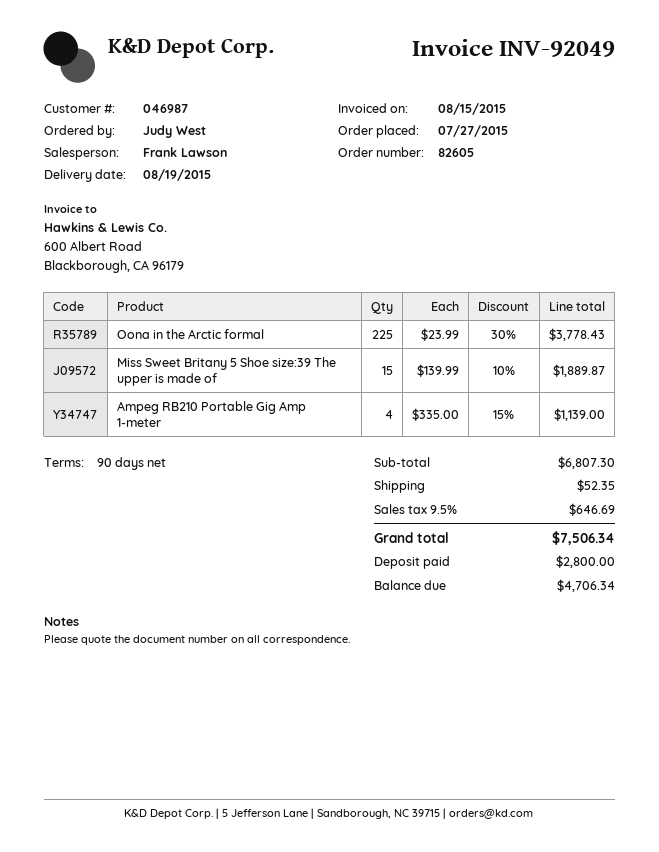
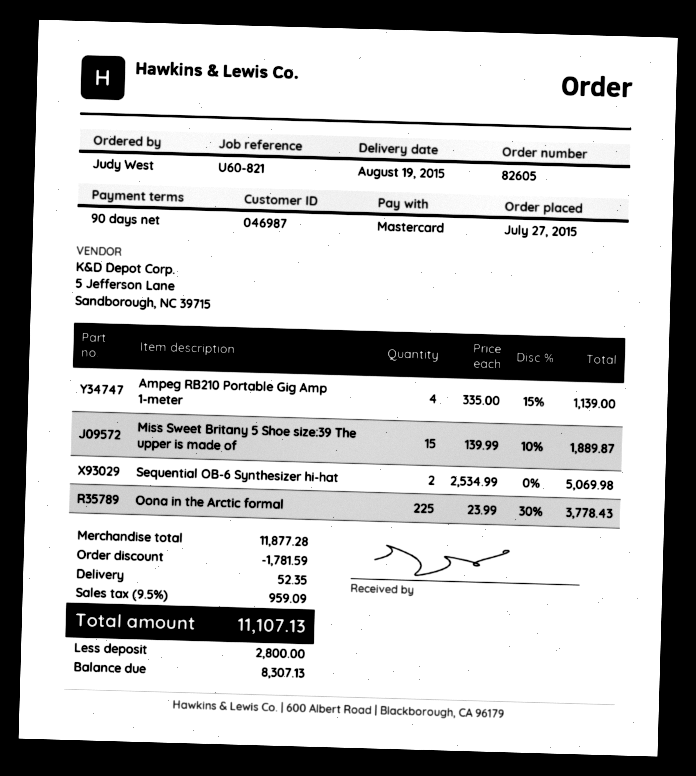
Sequential OB-6 Synthesizer hi-hat: none -> 2 x 2534.99 = 5069.98
subtotal: 6807.30 -> 11877.28
discount: none -> 1781.59
tax: 9.5% = 646.69 -> 9.5% = 959.09
total: 7506.34 -> 11107.13
balance: 4706.34 -> 8307.13

